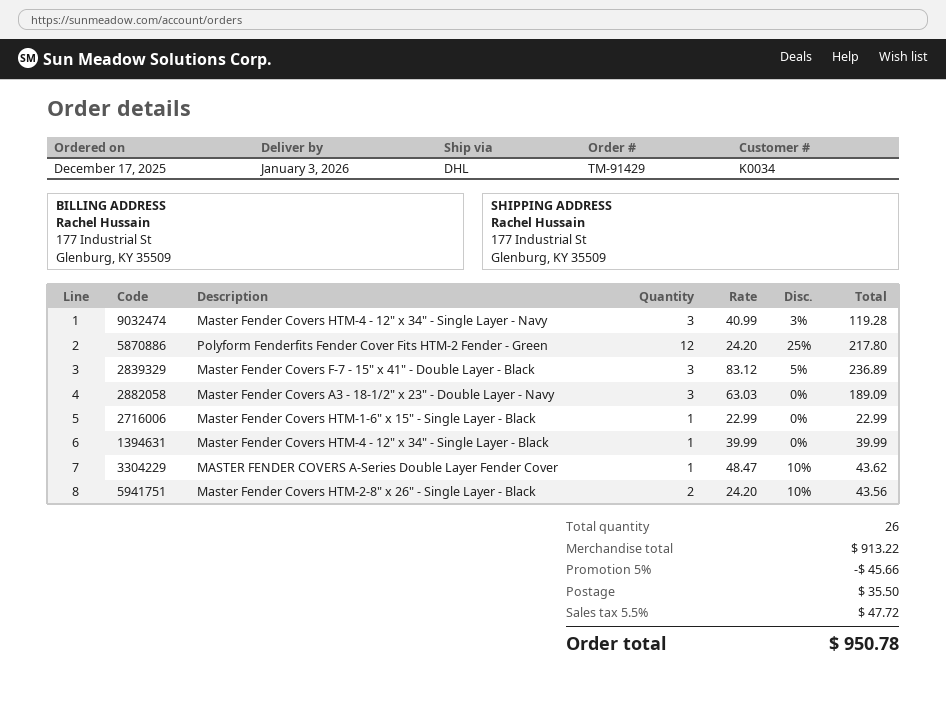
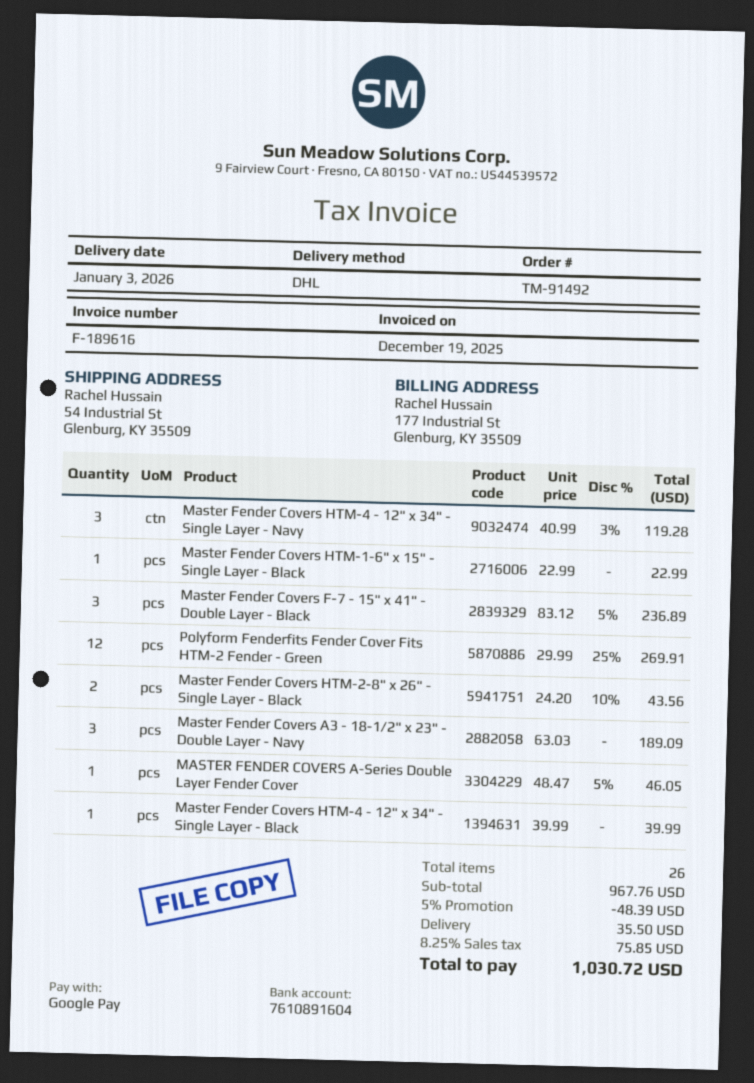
order number: TM-91429 -> TM-91492
ship to: 177 Industrial St, Glenburg, KY 35509 -> 54 Industrial St, Glenburg, KY 35509
Polyform Fenderfits Fender Cover Fits HTM-2 Fender - Green: 12 x 24.20 - 25% = 217.80 -> 12 x 29.99 - 25% = 269.91
MASTER FENDER COVERS A-Series Double Layer Fender Cover: 1 x 48.47 - 10% = 43.62 -> 1 x 48.47 - 5% = 46.05
subtotal: 913.22 -> 967.76
discount: 5% = 45.66 -> 5% = 48.39
tax: 5.5% = 47.72 -> 8.25% = 75.85
total: 950.78 -> 1030.72

